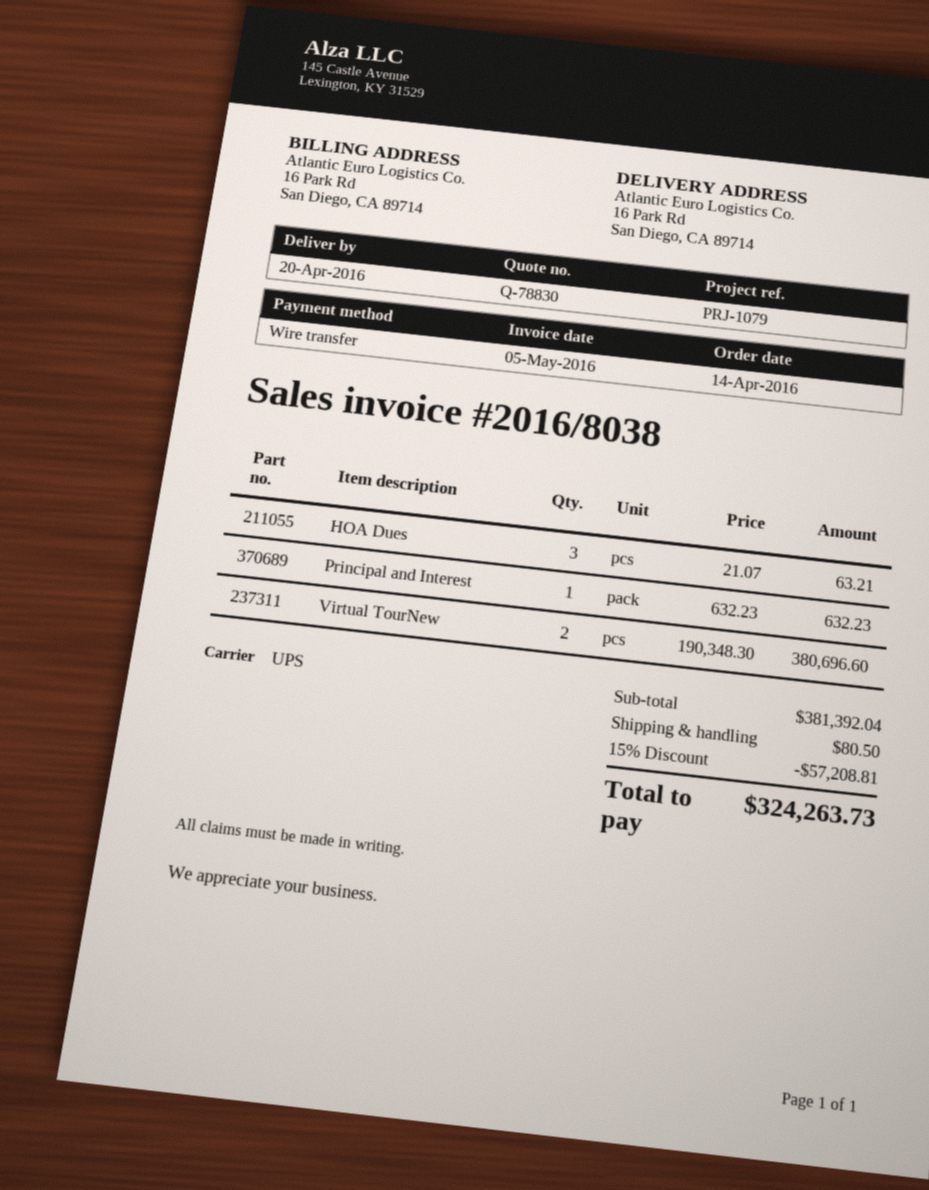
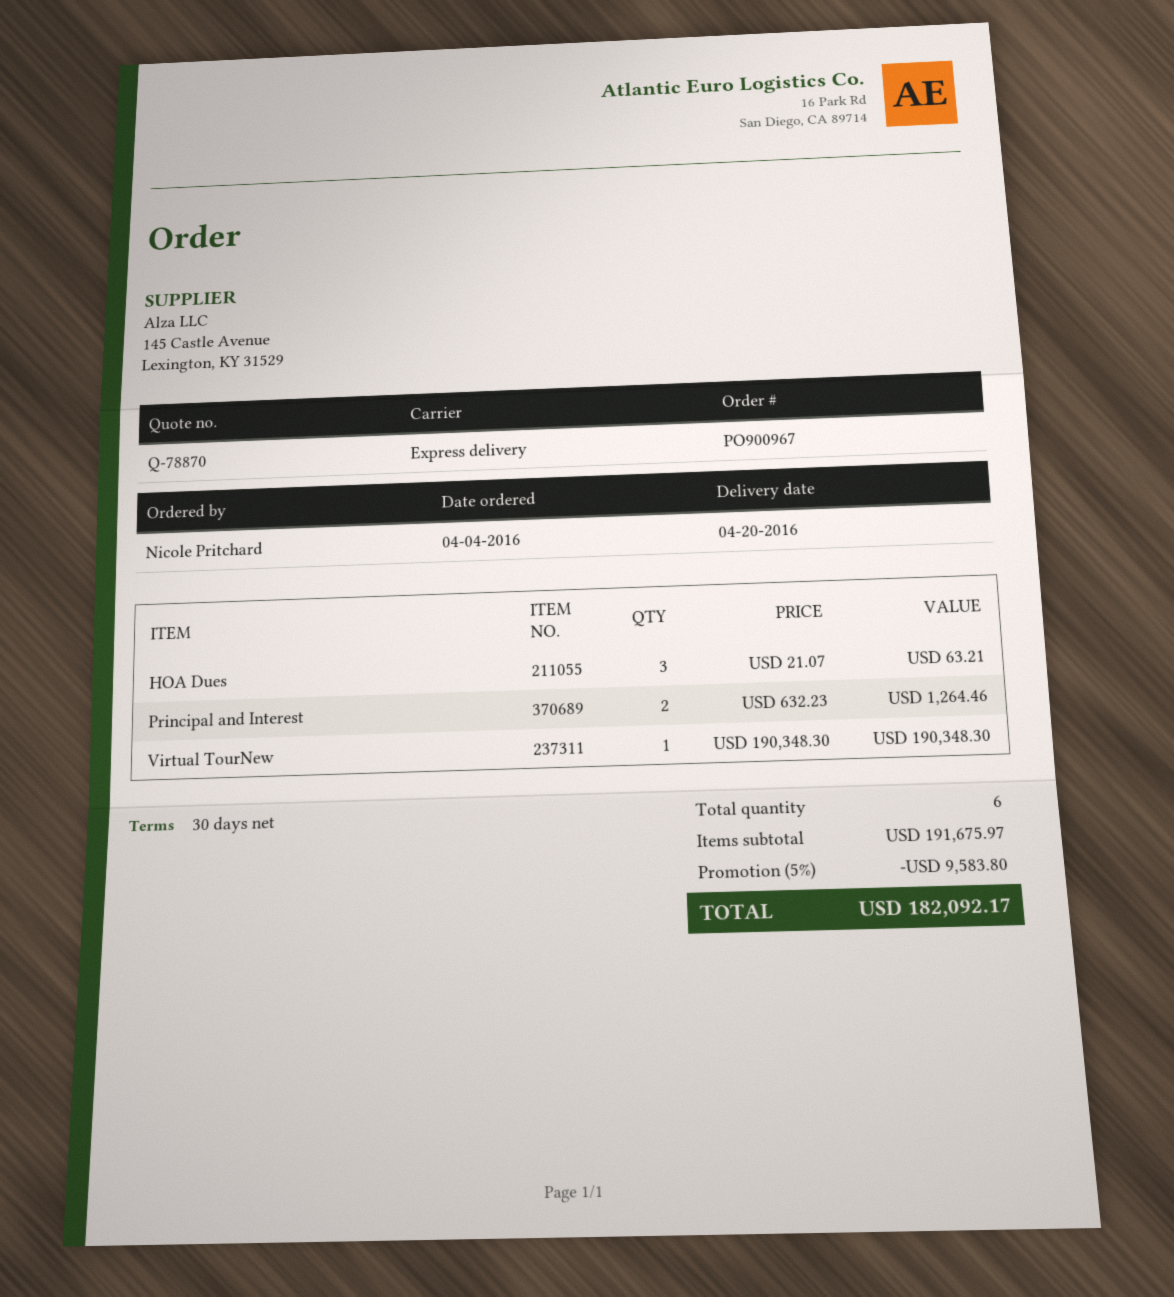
quote number: Q-78830 -> Q-78870
order date: 2016-04-14 -> 2016-04-04
shipping method: UPS -> express
Principal and Interest: 1 x 632.23 = 632.23 -> 2 x 632.23 = 1264.46
Virtual TourNew: 2 x 190348.30 = 380696.60 -> 1 x 190348.30 = 190348.30
subtotal: 381392.04 -> 191675.97
discount: 15% = 57208.81 -> 5% = 9583.80
shipping: 80.50 -> none
total: 324263.73 -> 182092.17

